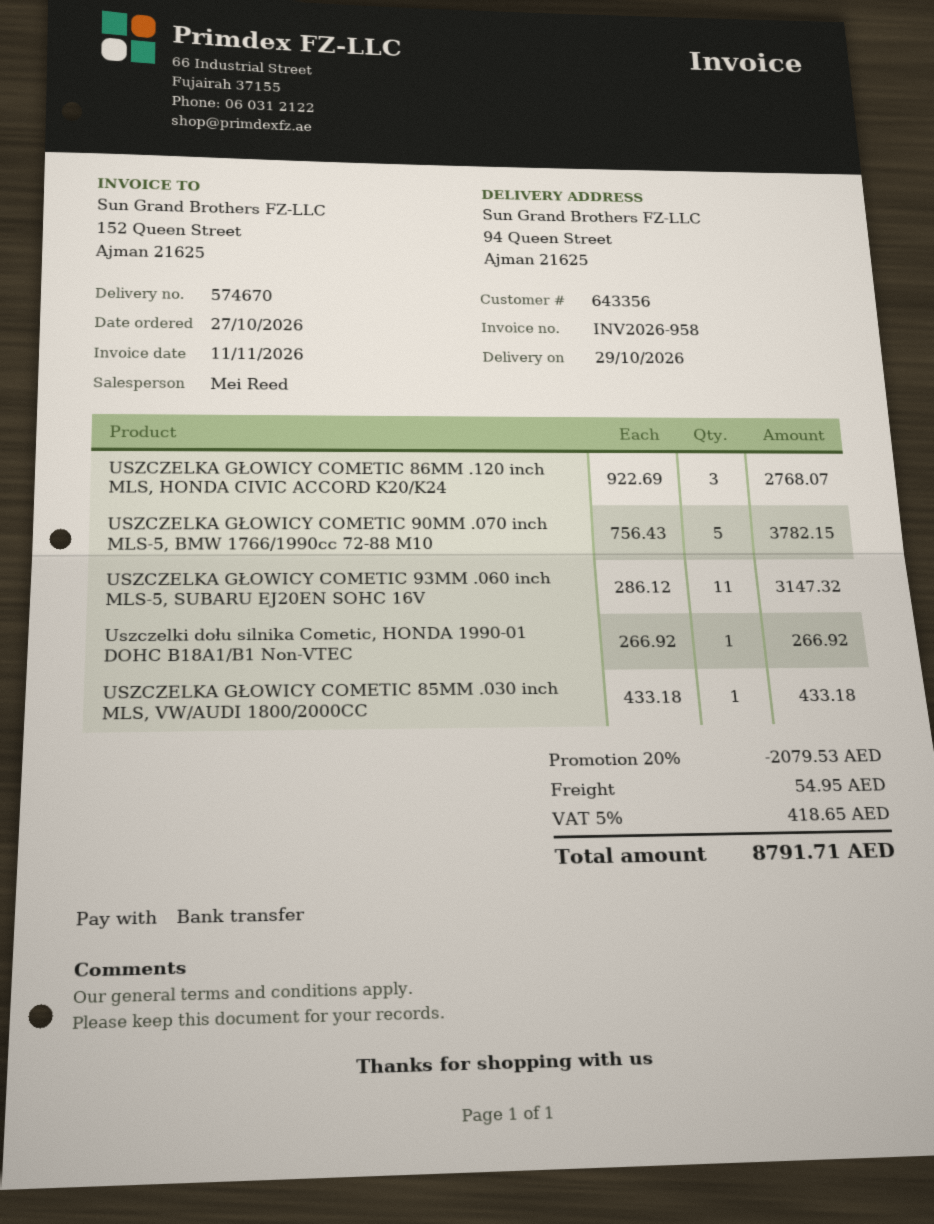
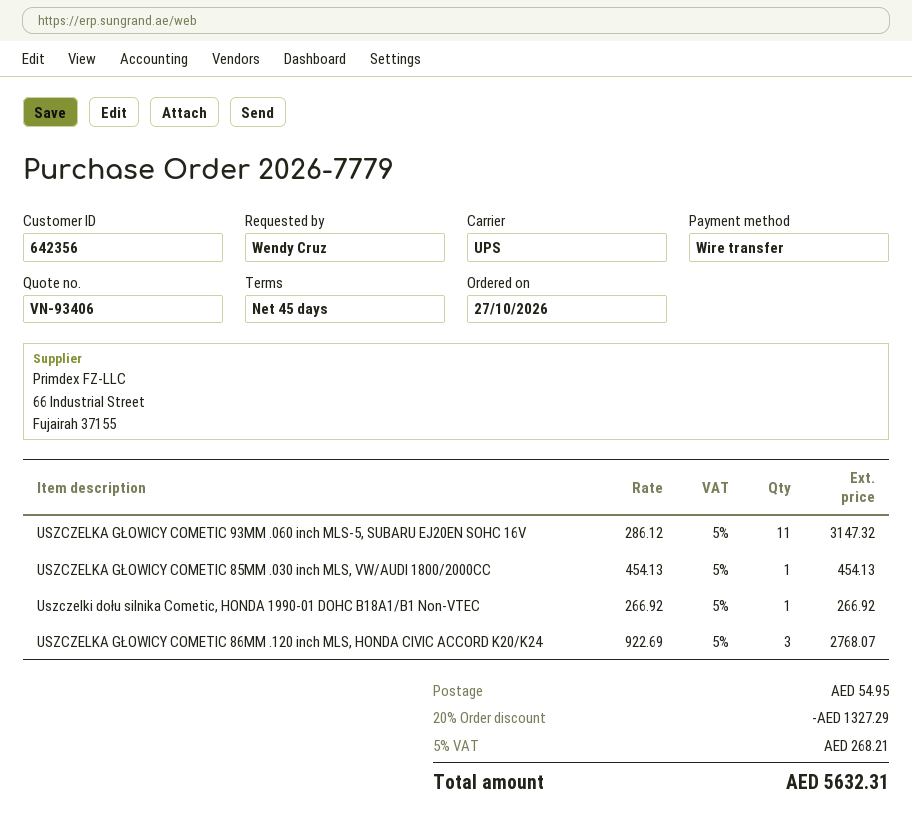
customer number: 643356 -> 642356
USZCZELKA GŁOWICY COMETIC 90MM .070 inch MLS-5, BMW 1766/1990cc 72-88 M10: 5 x 756.43 = 3782.15 -> none
USZCZELKA GŁOWICY COMETIC 85MM .030 inch MLS, VW/AUDI 1800/2000CC: 1 x 433.18 = 433.18 -> 1 x 454.13 = 454.13
discount: 20% = 2079.53 -> 20% = 1327.29
tax: 5% = 418.65 -> 5% = 268.21
total: 8791.71 -> 5632.31

